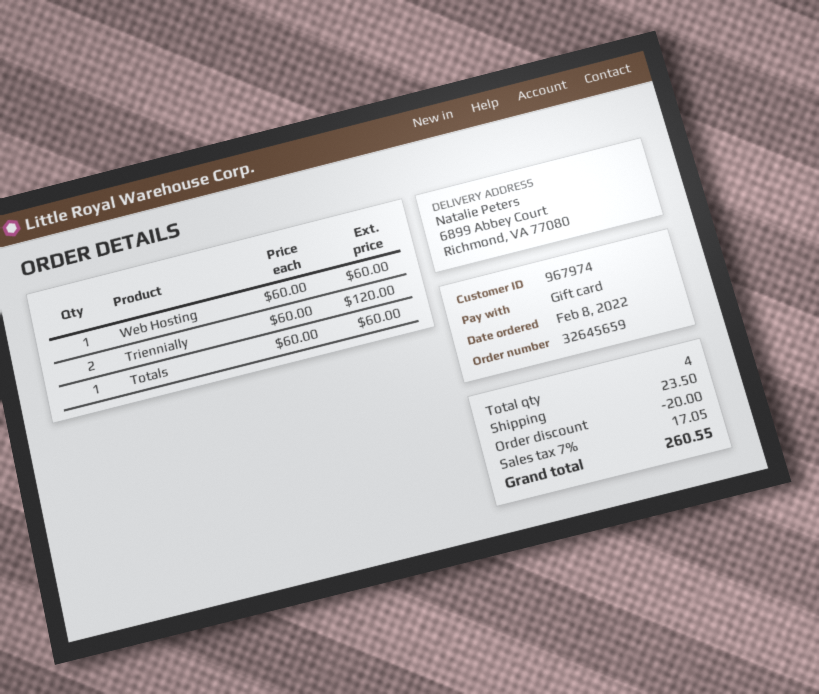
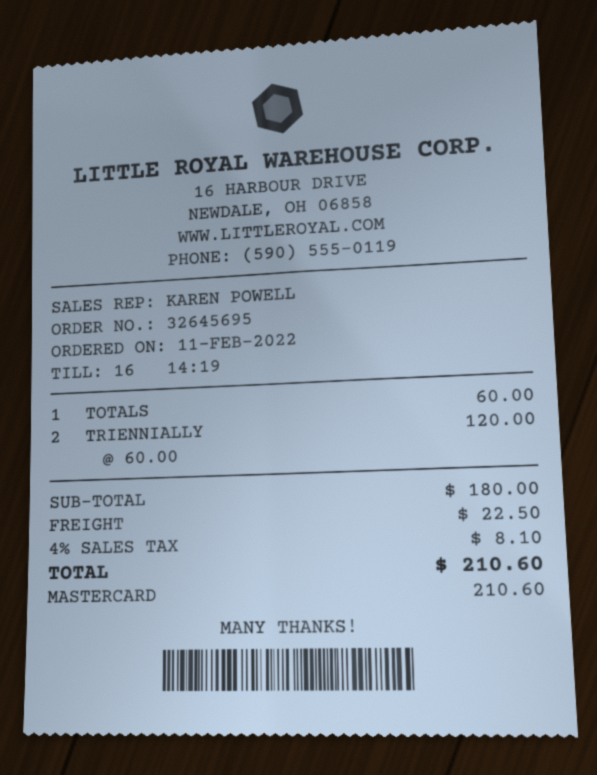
order number: 32645659 -> 32645695
order date: 2022-02-08 -> 2022-02-11
payment method: gift card -> Mastercard
Web Hosting: 1 x 60.00 = 60.00 -> none
discount: 20.00 -> none
shipping: 23.50 -> 22.50
tax: 7% = 17.05 -> 4% = 8.10
total: 260.55 -> 210.60

